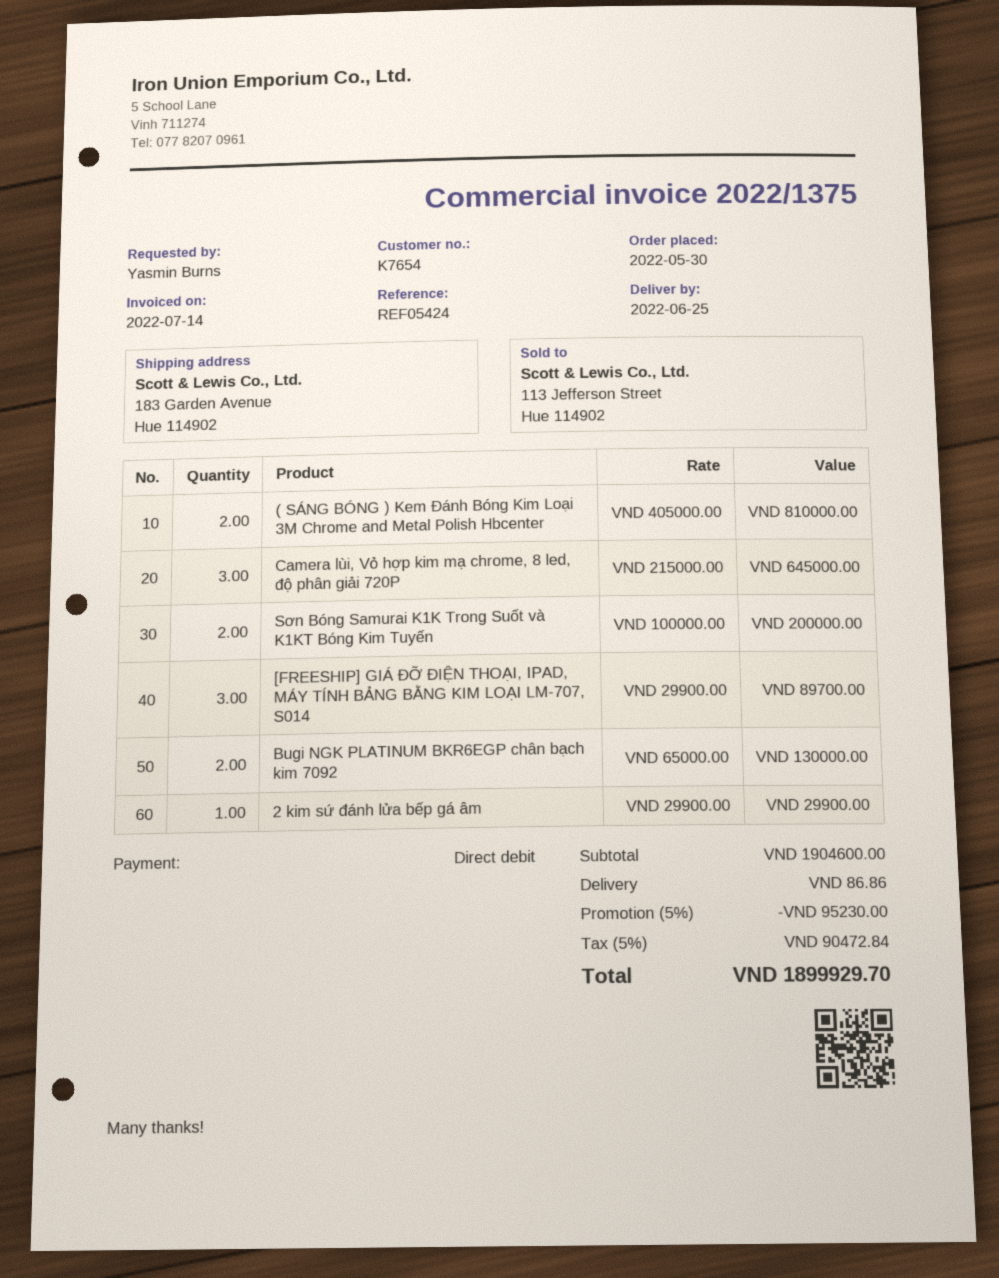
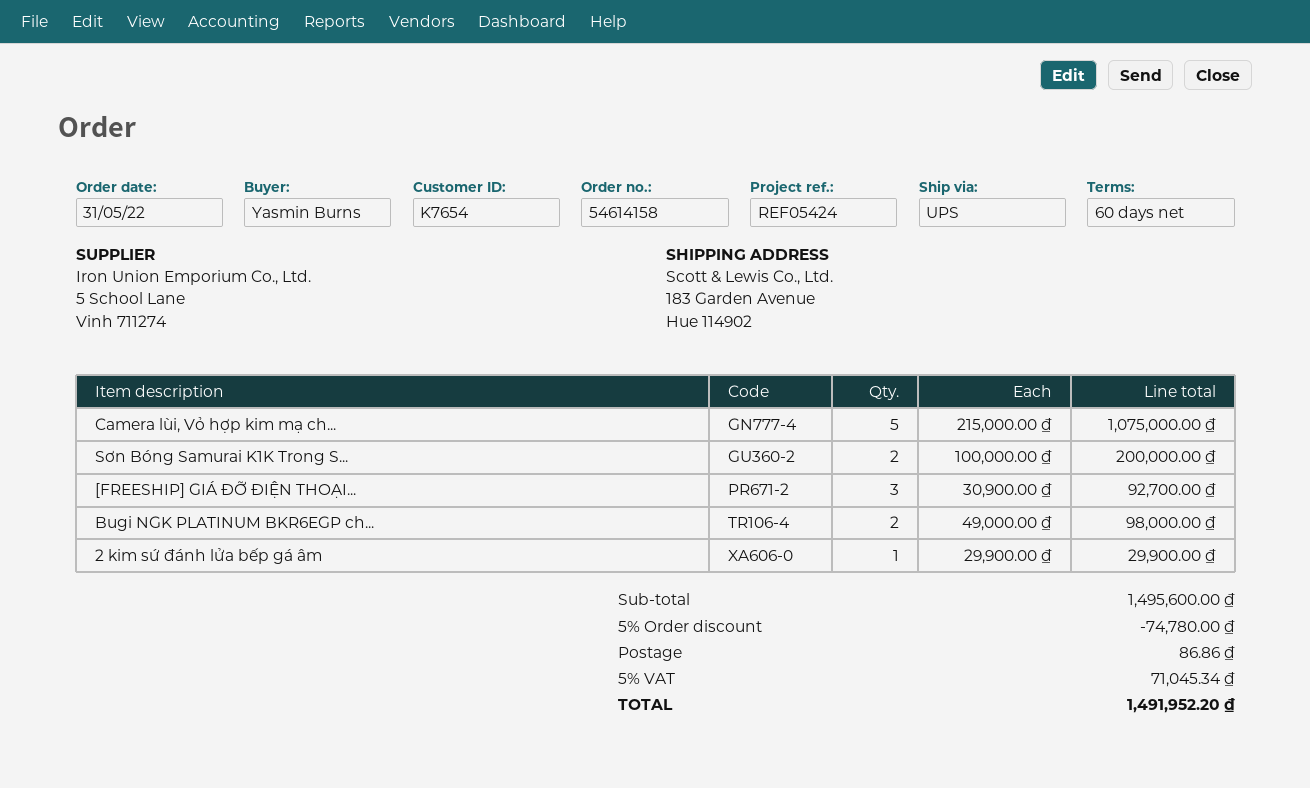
order date: 2022-05-30 -> 2022-05-31
( SÁNG BÓNG ) Kem Đánh Bóng Kim Loại 3M Chrome and Metal Polish Hbcenter: 2 x 405000.00 = 810000.00 -> none
Camera lùi, Vỏ hợp kim mạ chrome, 8 led, độ phân giải 720P: 3 x 215000.00 = 645000.00 -> 5 x 215000.00 = 1075000.00
[FREESHIP] GIÁ ĐỠ ĐIỆN THOẠI, IPAD, MÁY TÍNH BẢNG BẰNG KIM LOẠI LM-707, S014: 3 x 29900.00 = 89700.00 -> 3 x 30900.00 = 92700.00
Bugi NGK PLATINUM BKR6EGP chân bạch kim 7092: 2 x 65000.00 = 130000.00 -> 2 x 49000.00 = 98000.00
subtotal: 1904600.00 -> 1495600.00
discount: 5% = 95230.00 -> 5% = 74780.00
tax: 5% = 90472.84 -> 5% = 71045.34
total: 1899929.70 -> 1491952.20

